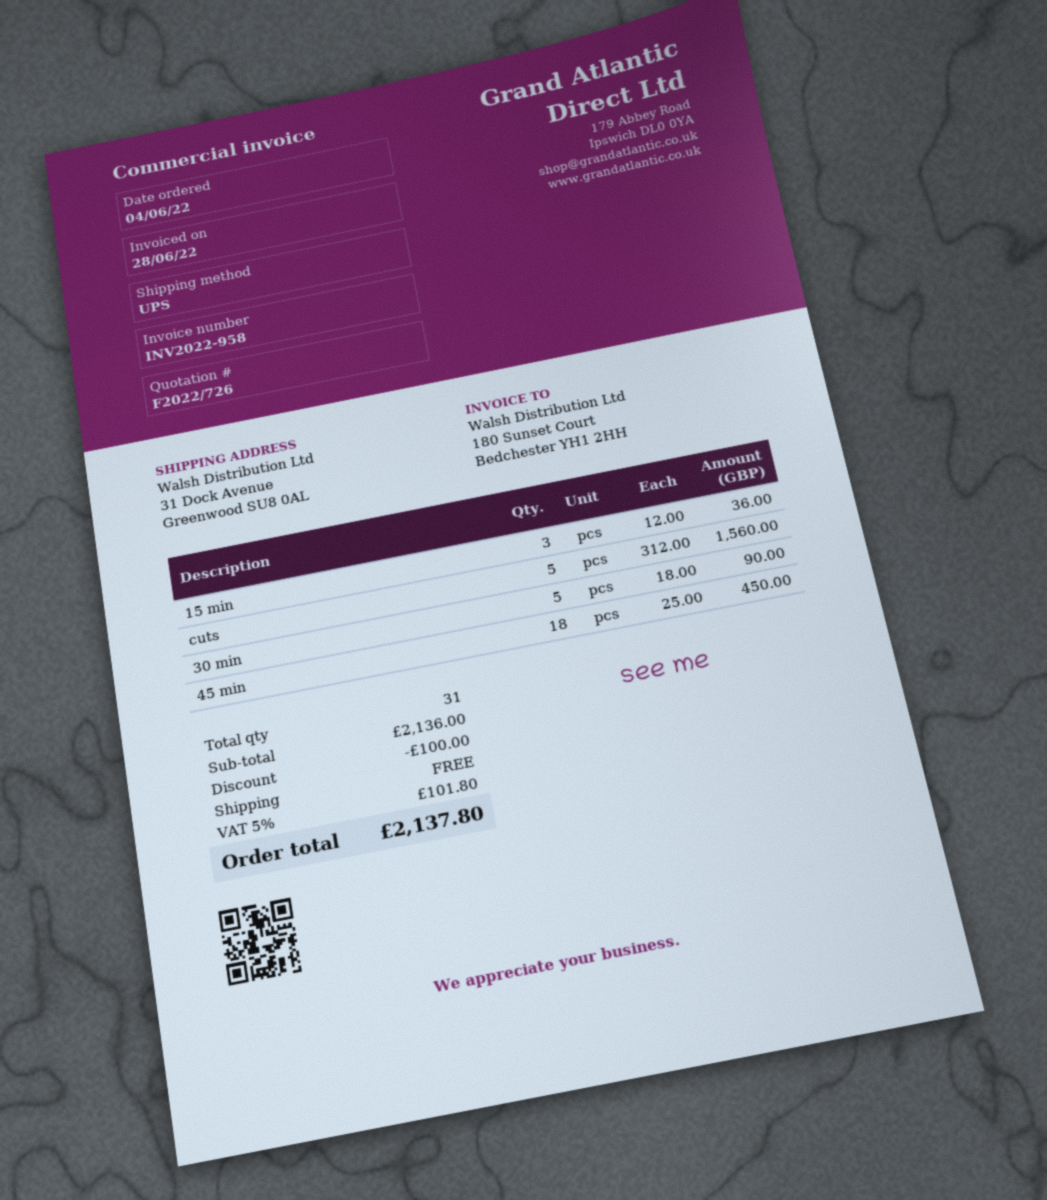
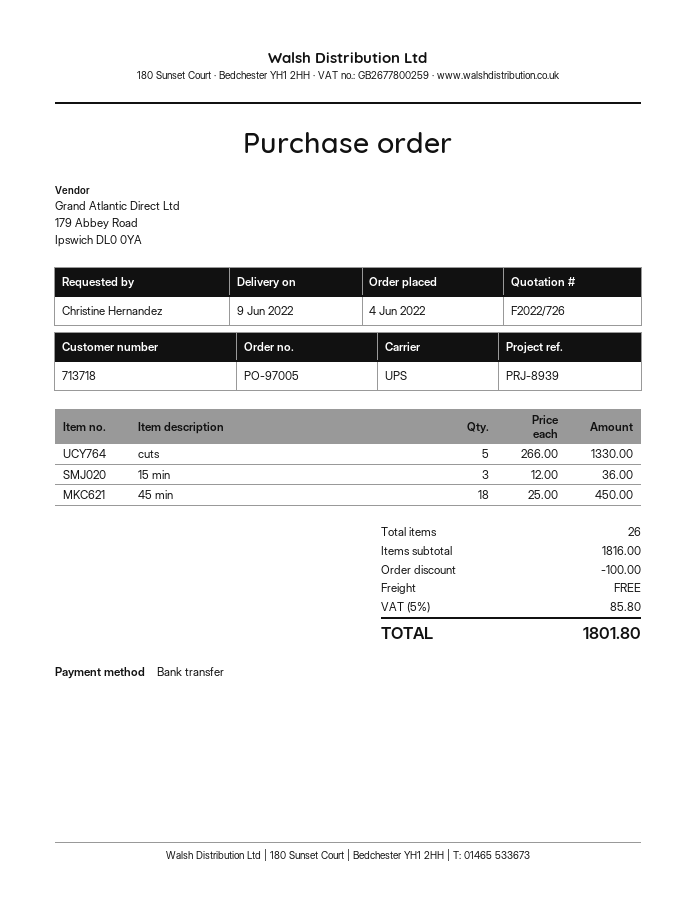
cuts: 5 x 312.00 = 1560.00 -> 5 x 266.00 = 1330.00
30 min: 5 x 18.00 = 90.00 -> none
total quantity: 31 -> 26
subtotal: 2136.00 -> 1816.00
tax: 5% = 101.80 -> 5% = 85.80
total: 2137.80 -> 1801.80

